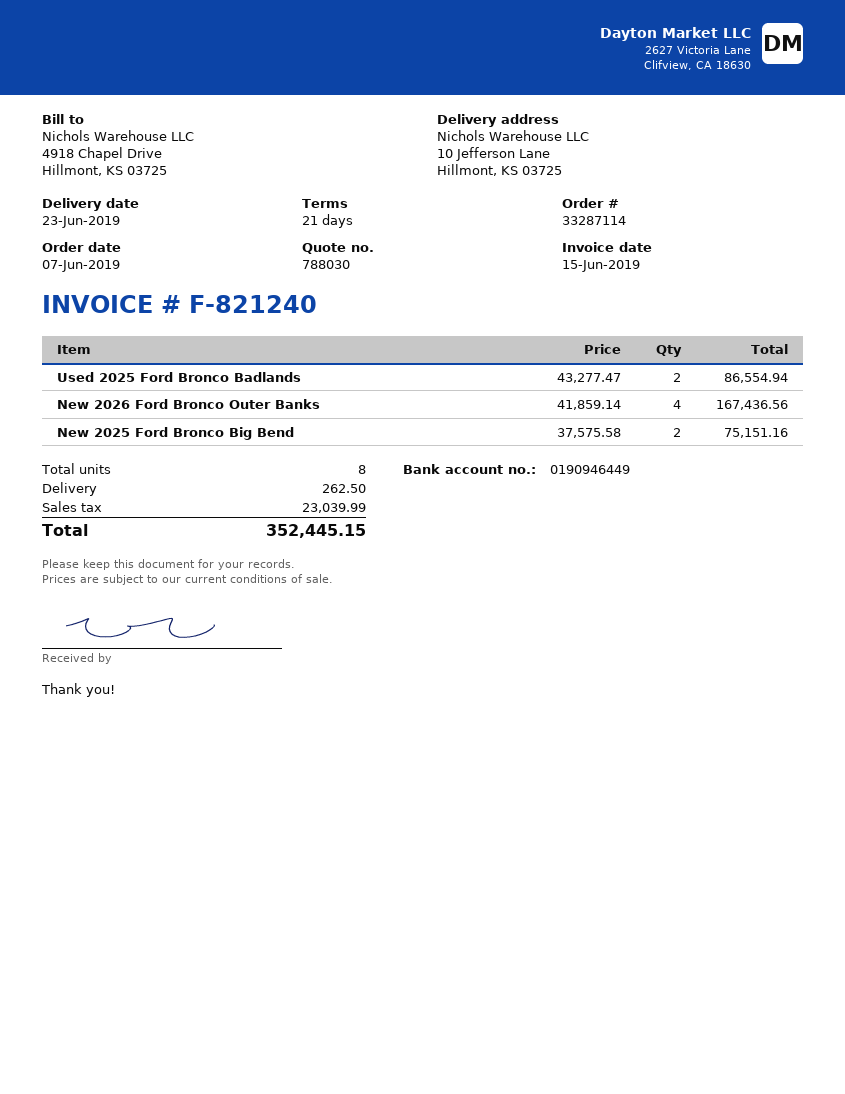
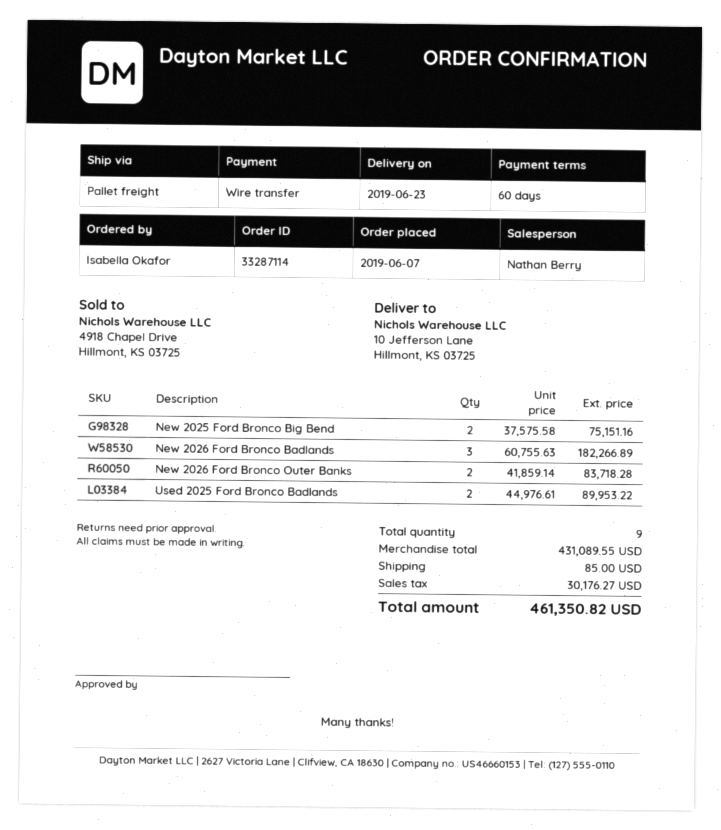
payment terms: 21 days -> 60 days
Used 2025 Ford Bronco Badlands: 2 x 43277.47 = 86554.94 -> 2 x 44976.61 = 89953.22
New 2026 Ford Bronco Outer Banks: 4 x 41859.14 = 167436.56 -> 2 x 41859.14 = 83718.28
New 2026 Ford Bronco Badlands: none -> 3 x 60755.63 = 182266.89
total quantity: 8 -> 9
shipping: 262.50 -> 85.00
tax: 23039.99 -> 30176.27
total: 352445.15 -> 461350.82

